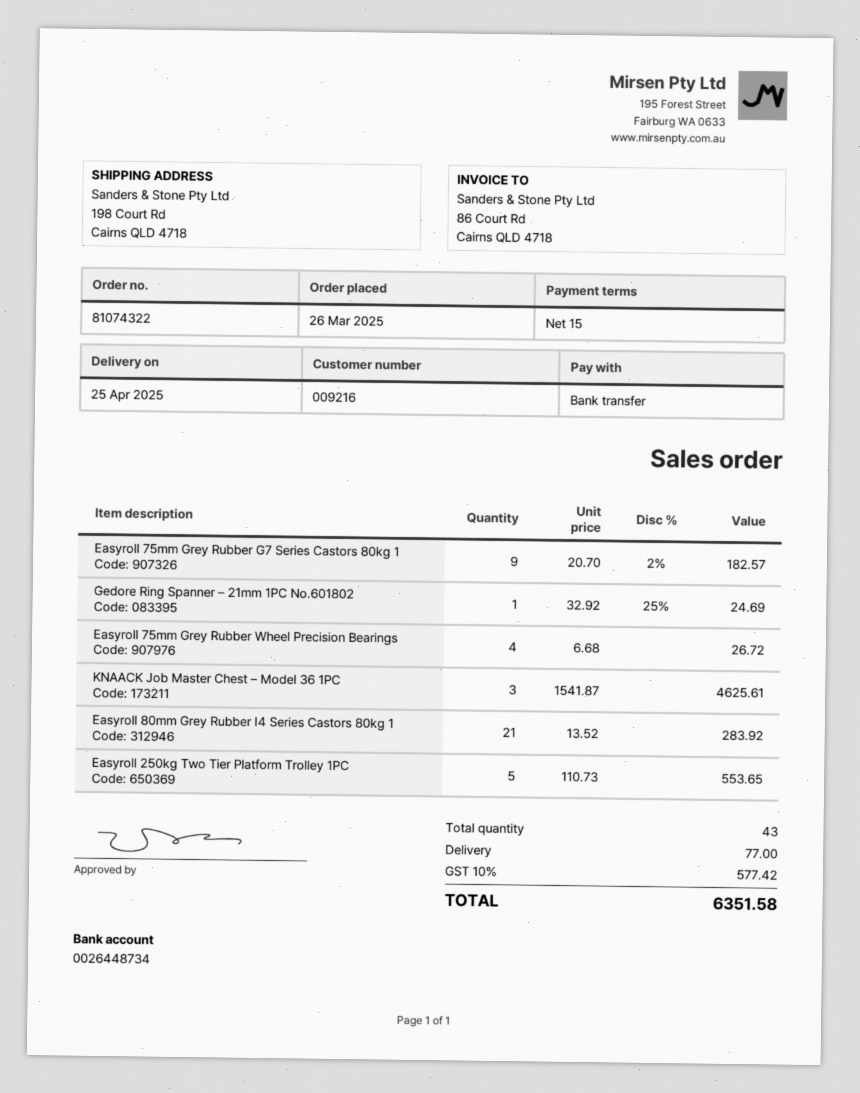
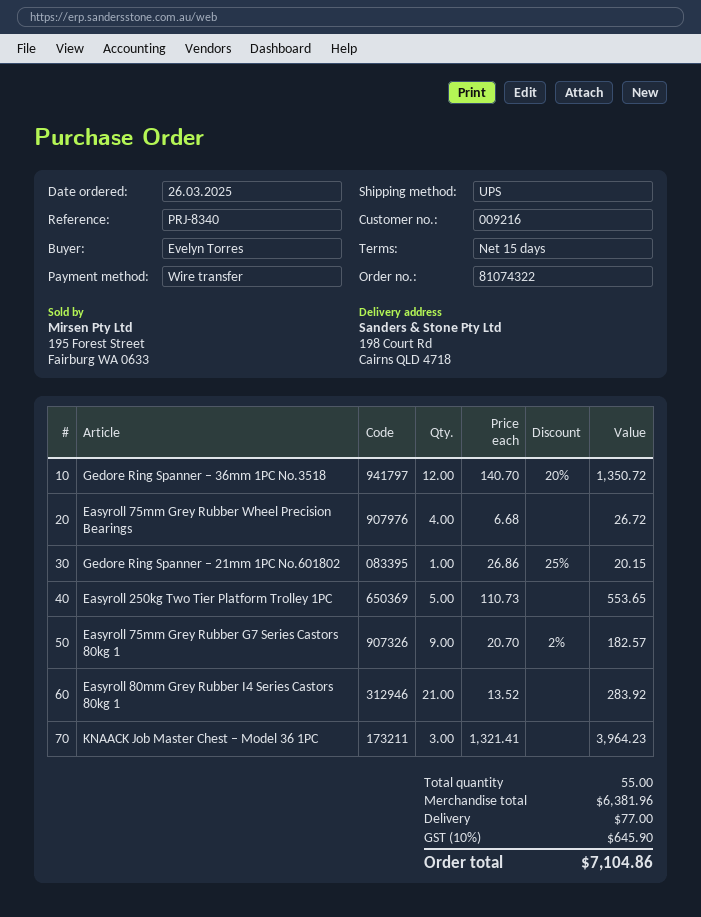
Gedore Ring Spanner – 21mm 1PC No.601802: 1 x 32.92 - 25% = 24.69 -> 1 x 26.86 - 25% = 20.15
KNAACK Job Master Chest – Model 36 1PC: 3 x 1541.87 = 4625.61 -> 3 x 1321.41 = 3964.23
Gedore Ring Spanner – 36mm 1PC No.3518: none -> 12 x 140.70 - 20% = 1350.72
total quantity: 43 -> 55
tax: 10% = 577.42 -> 10% = 645.90
total: 6351.58 -> 7104.86

